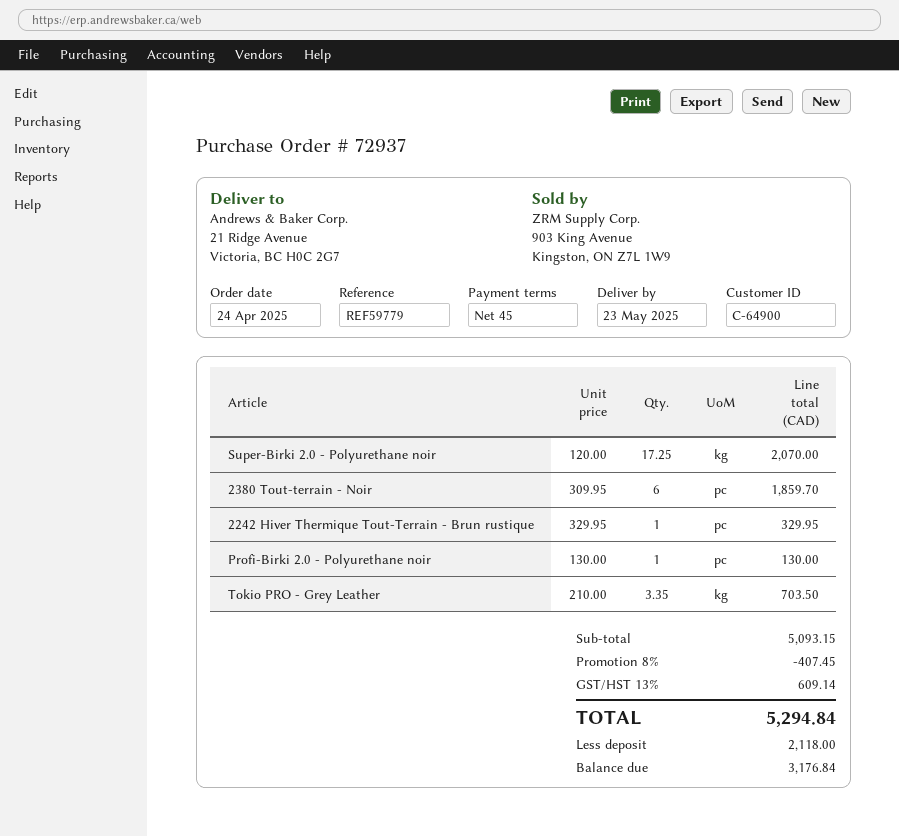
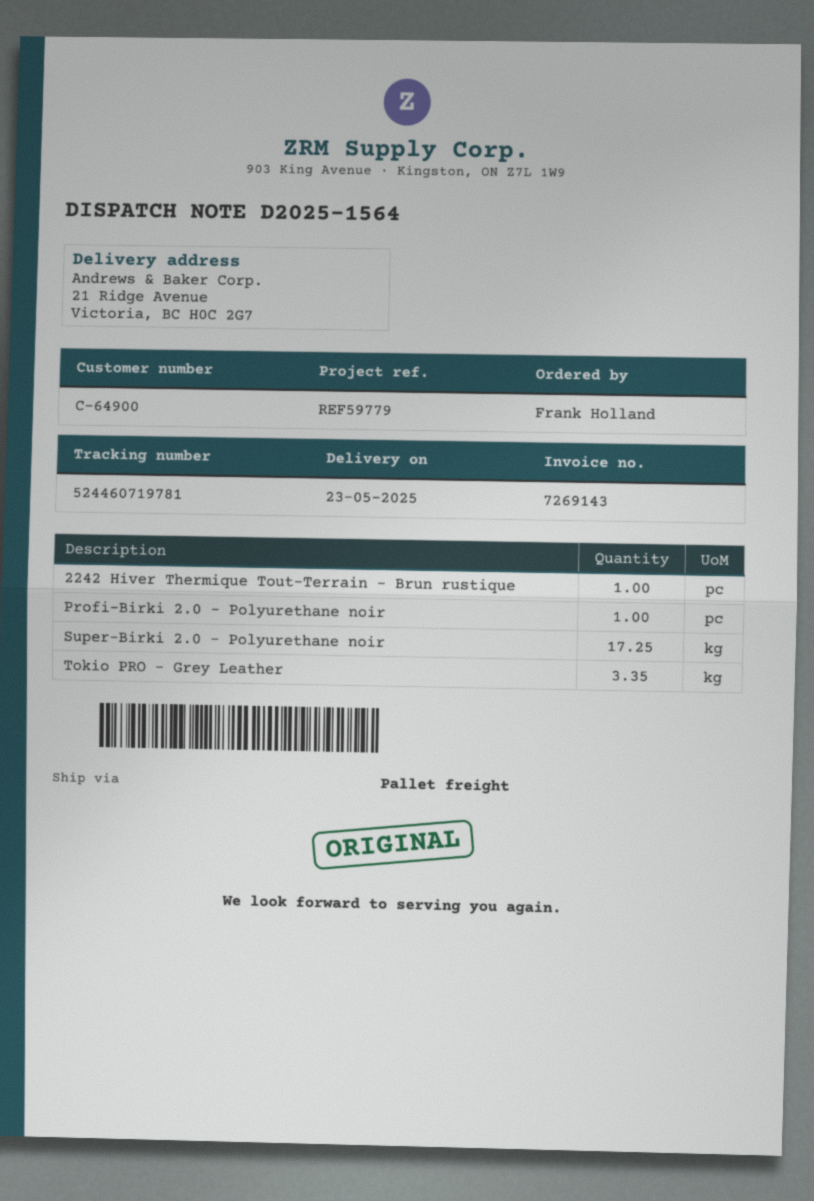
2380 Tout-terrain - Noir: 6 -> none

